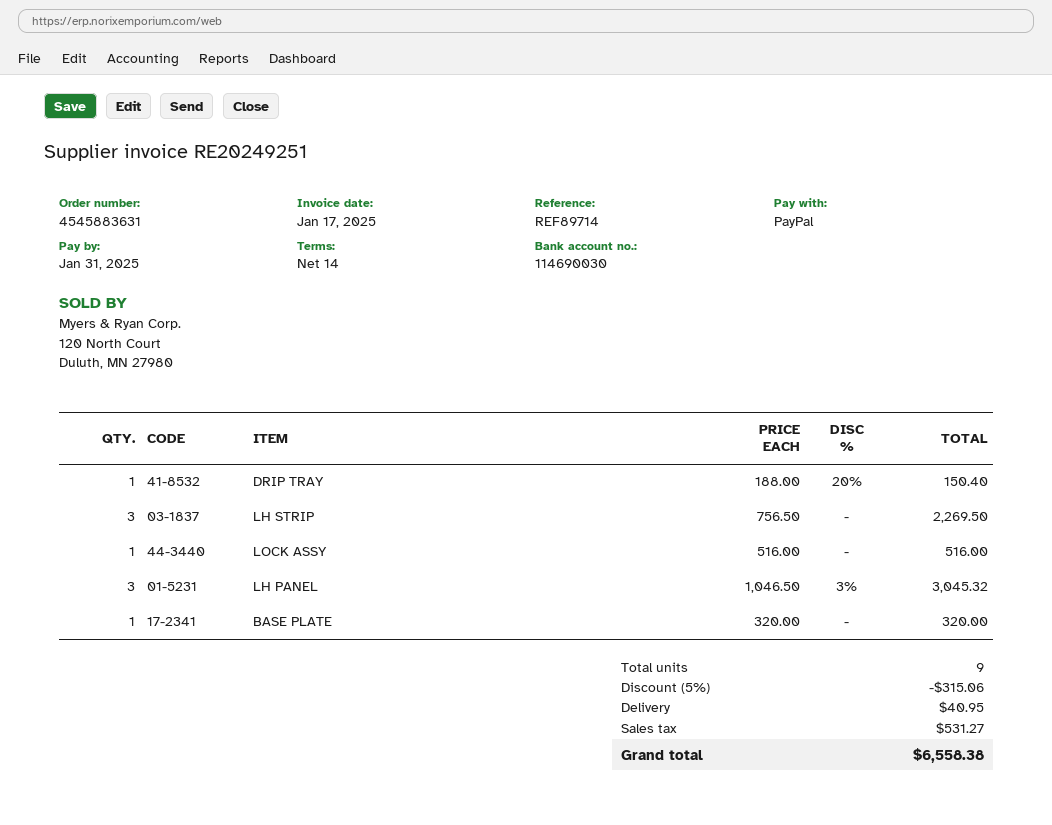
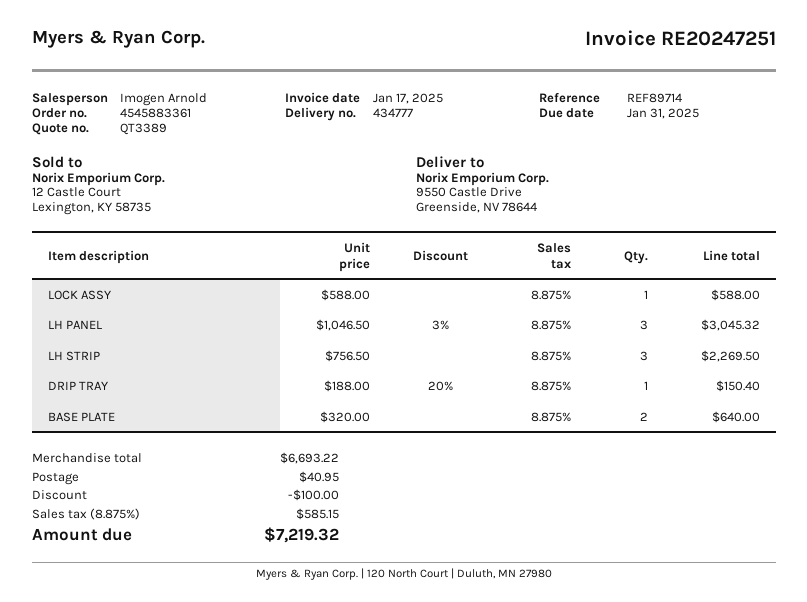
order number: 4545883631 -> 4545883361
invoice number: RE20249251 -> RE20247251
LOCK ASSY: 1 x 516.00 = 516.00 -> 1 x 588.00 = 588.00
BASE PLATE: 1 x 320.00 = 320.00 -> 2 x 320.00 = 640.00
discount: 315.06 -> 100.00
tax: 531.27 -> 585.15
total: 6558.38 -> 7219.32

